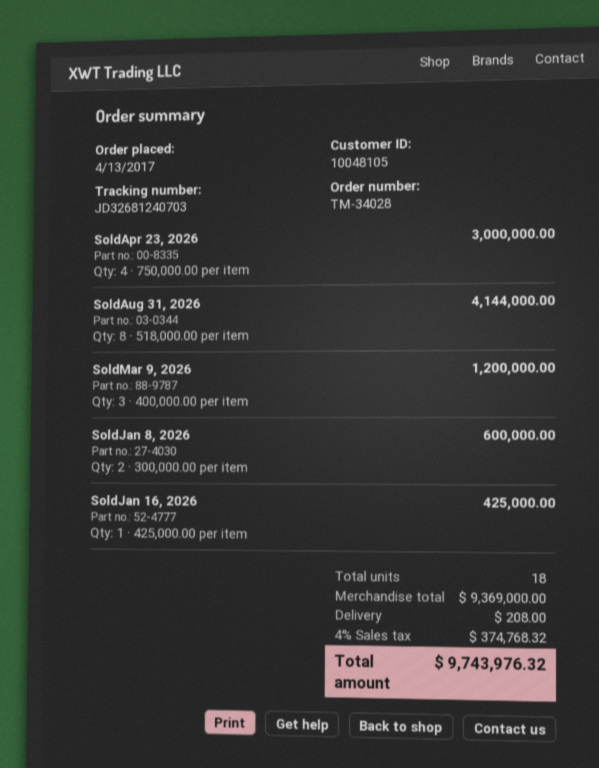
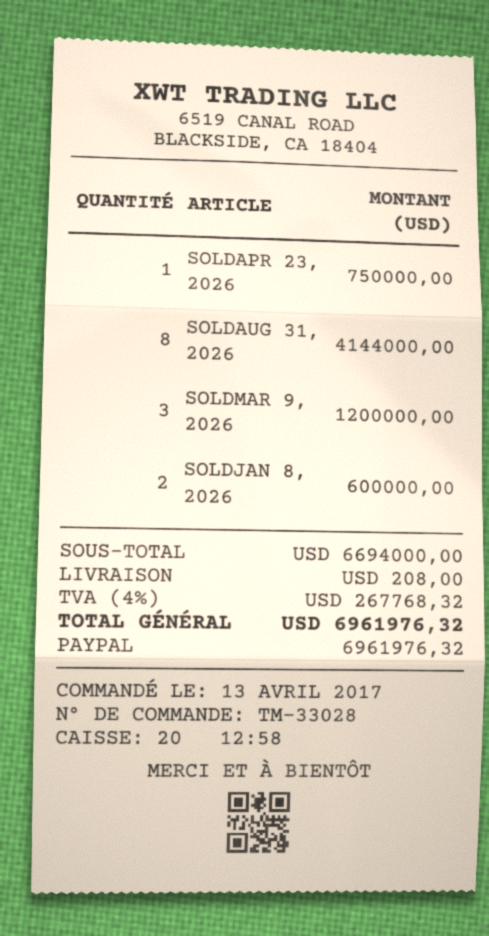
order number: TM-34028 -> TM-33028
SoldApr 23, 2026: 4 for 3000000.00 -> 1 for 750000.00
SoldJan 16, 2026: 1 for 425000.00 -> none
subtotal: 9369000.00 -> 6694000.00
tax: 4% = 374768.32 -> 4% = 267768.32
total: 9743976.32 -> 6961976.32

